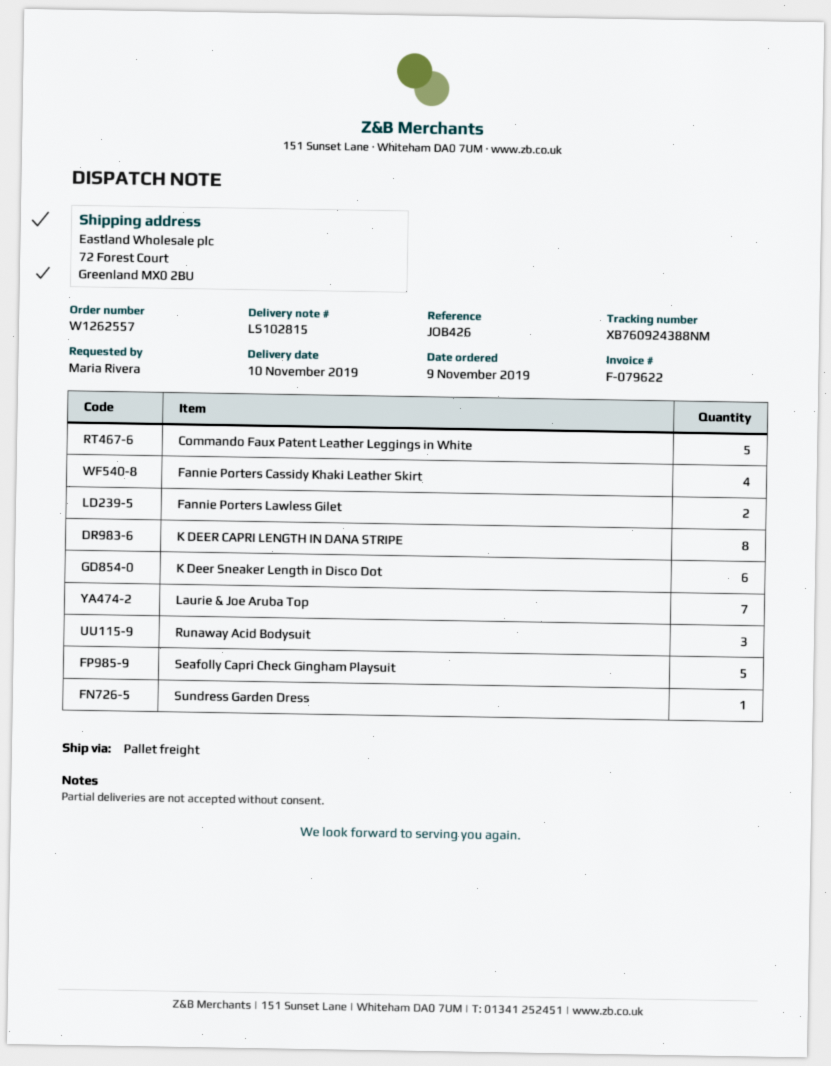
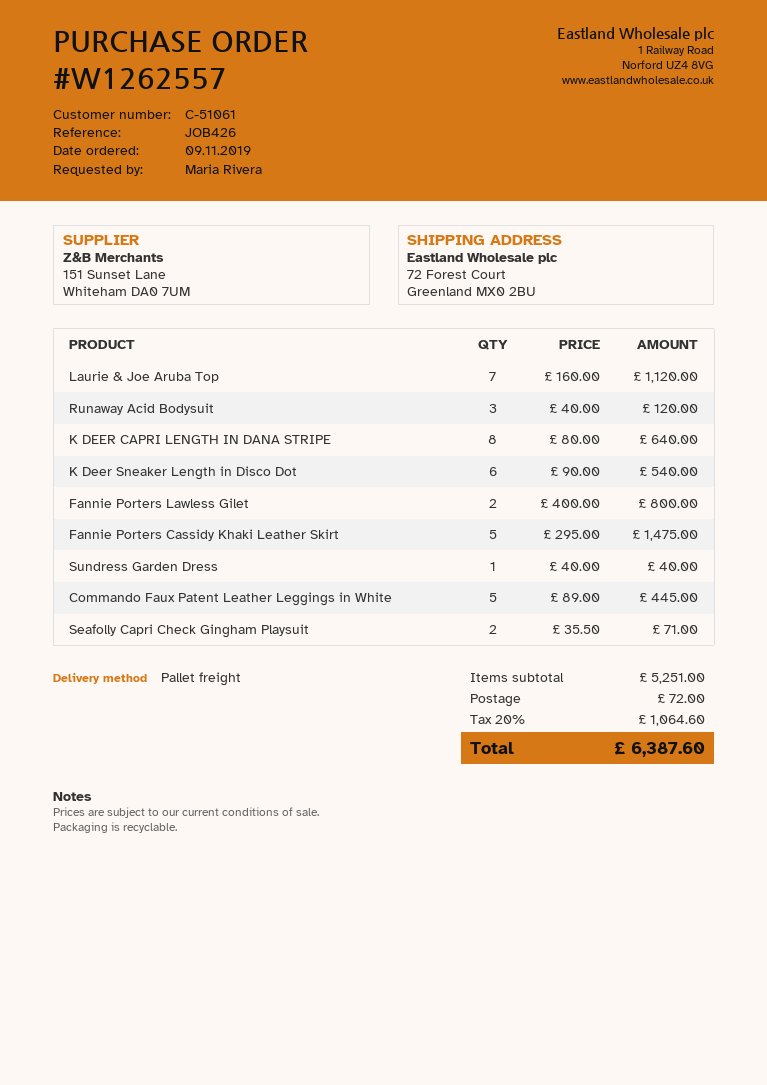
Fannie Porters Cassidy Khaki Leather Skirt: 4 -> 5
Seafolly Capri Check Gingham Playsuit: 5 -> 2

